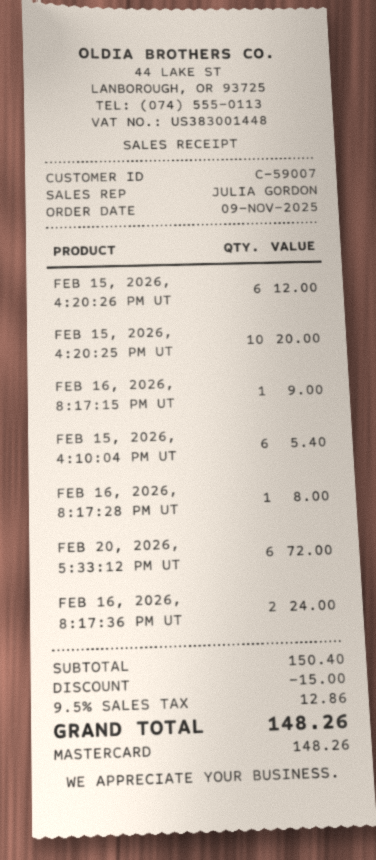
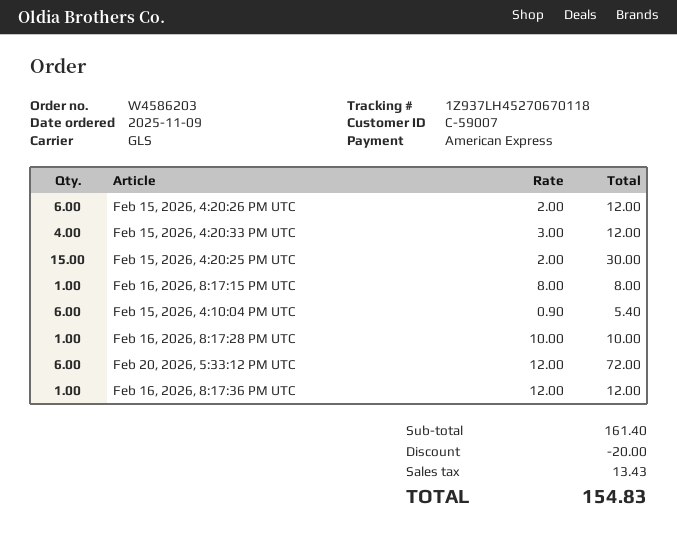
payment method: Mastercard -> American Express
FEB 15, 2026, 4:20:25 PM UT: 10 for 20.00 -> 15 for 30.00
FEB 16, 2026, 8:17:15 PM UT: 1 for 9.00 -> 1 for 8.00
FEB 16, 2026, 8:17:28 PM UT: 1 for 8.00 -> 1 for 10.00
FEB 16, 2026, 8:17:36 PM UT: 2 for 24.00 -> 1 for 12.00
Feb 15, 2026, 4:20:33 PM UTC: none -> 4 for 12.00
subtotal: 150.40 -> 161.40
discount: 15.00 -> 20.00
tax: 12.86 -> 13.43
total: 148.26 -> 154.83

